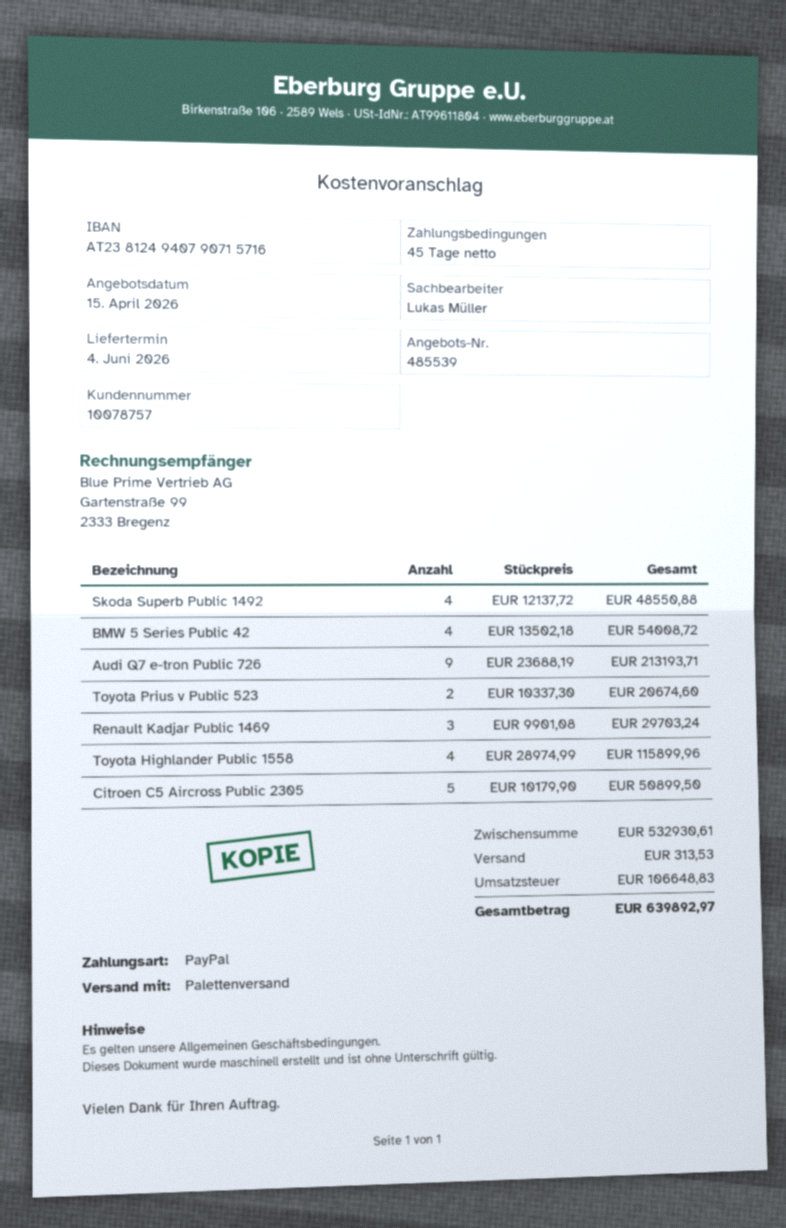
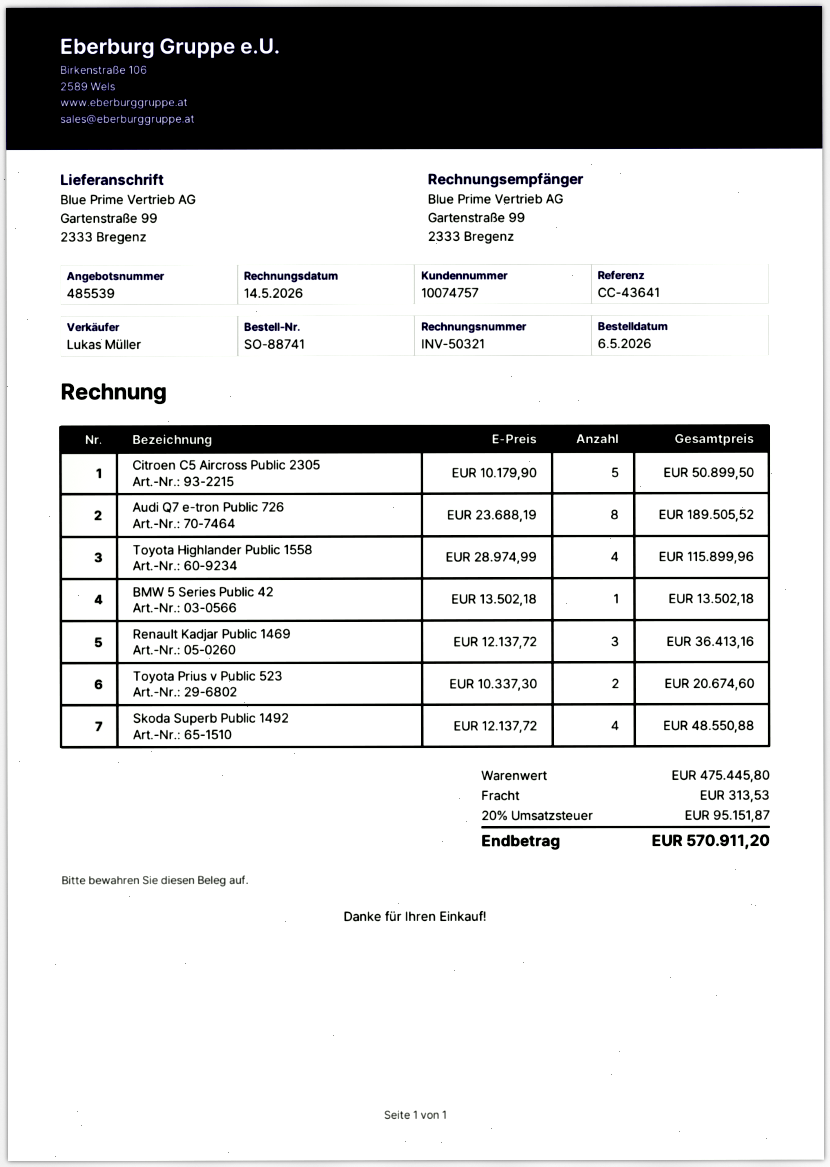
customer number: 10078757 -> 10074757
BMW 5 Series Public 42: 4 x 13502.18 = 54008.72 -> 1 x 13502.18 = 13502.18
Audi Q7 e-tron Public 726: 9 x 23688.19 = 213193.71 -> 8 x 23688.19 = 189505.52
Renault Kadjar Public 1469: 3 x 9901.08 = 29703.24 -> 3 x 12137.72 = 36413.16
subtotal: 532930.61 -> 475445.80
tax: 106648.83 -> 95151.87
total: 639892.97 -> 570911.20

